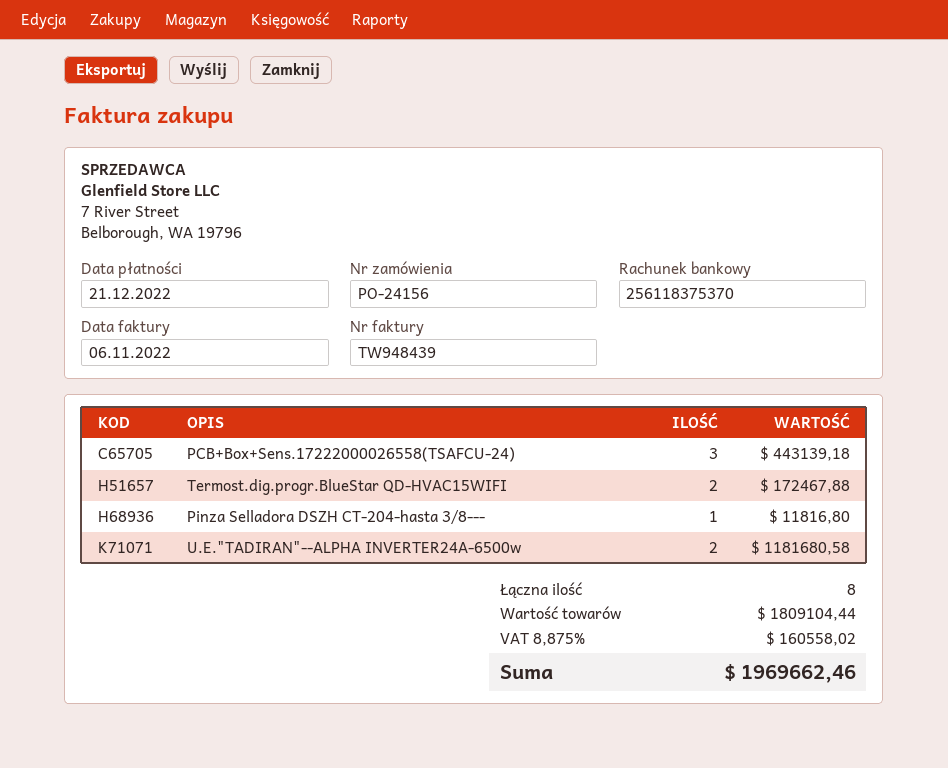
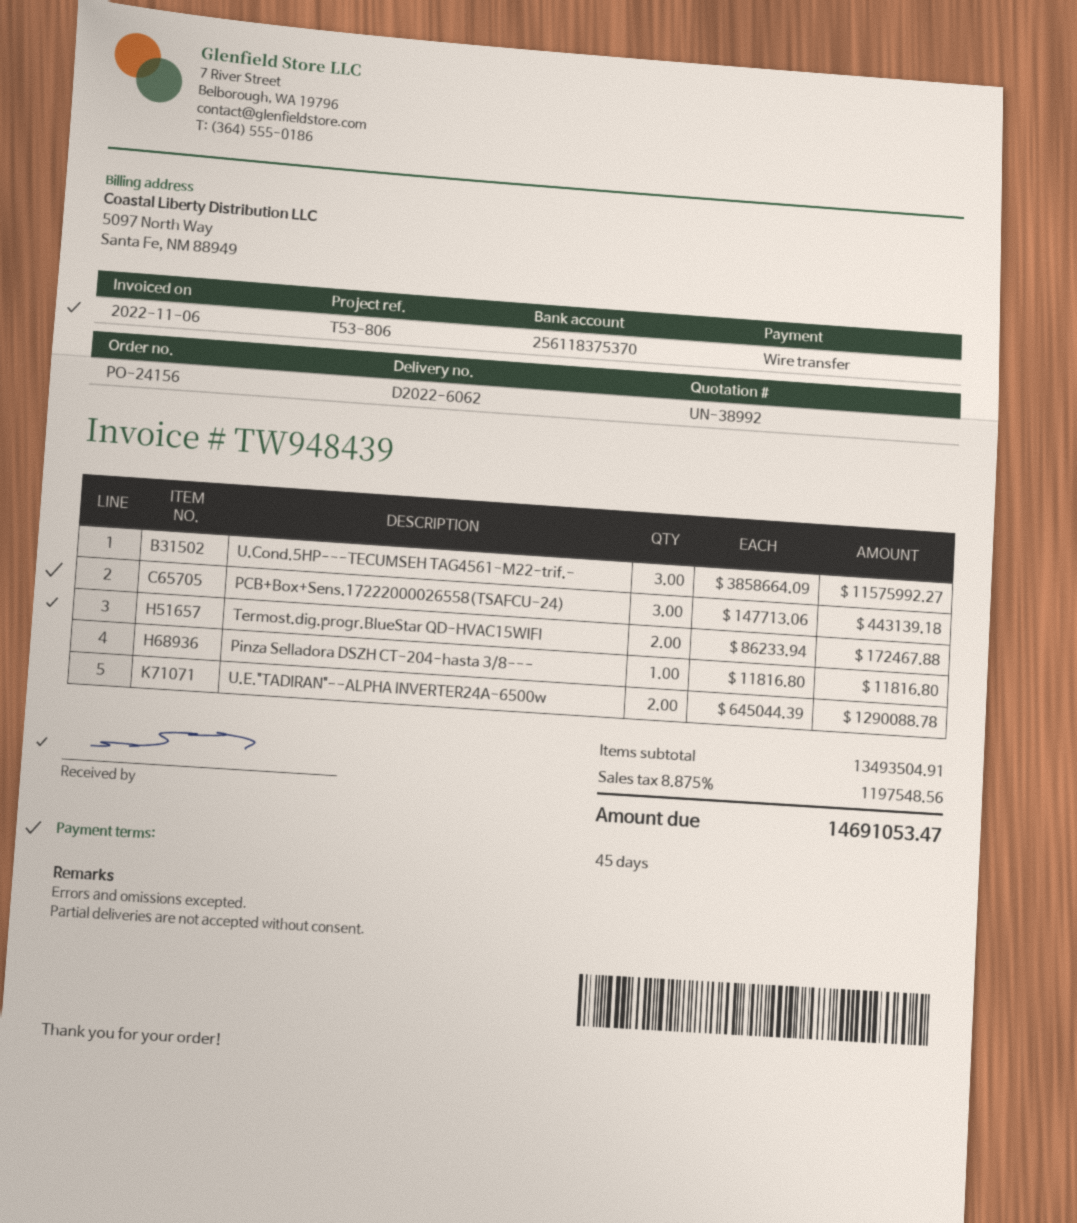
U.E."TADIRAN"--ALPHA INVERTER24A-6500w: 2 for 1181680.58 -> 2 for 1290088.78
U.Cond.5HP---TECUMSEH TAG4561-M22-trif.-: none -> 3 for 11575992.27
subtotal: 1809104.44 -> 13493504.91
tax: 8.875% = 160558.02 -> 8.875% = 1197548.56
total: 1969662.46 -> 14691053.47

